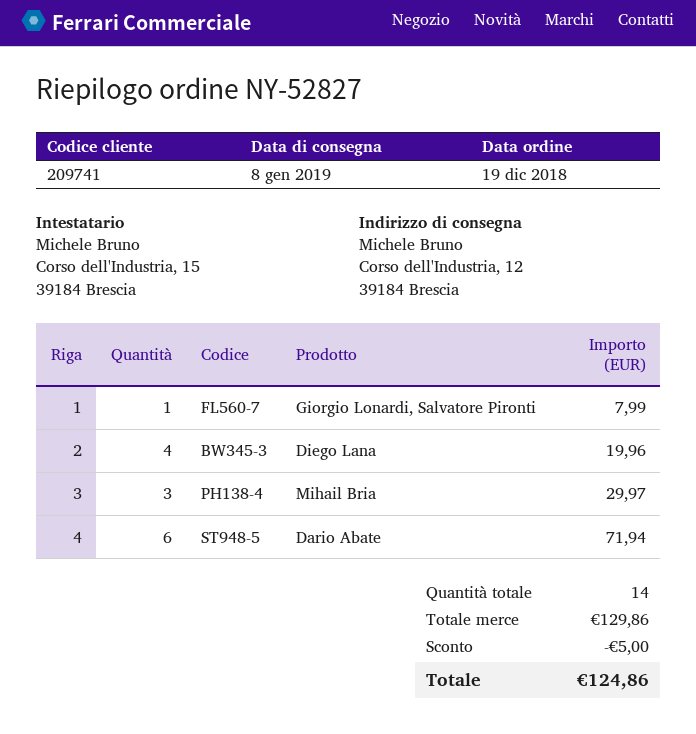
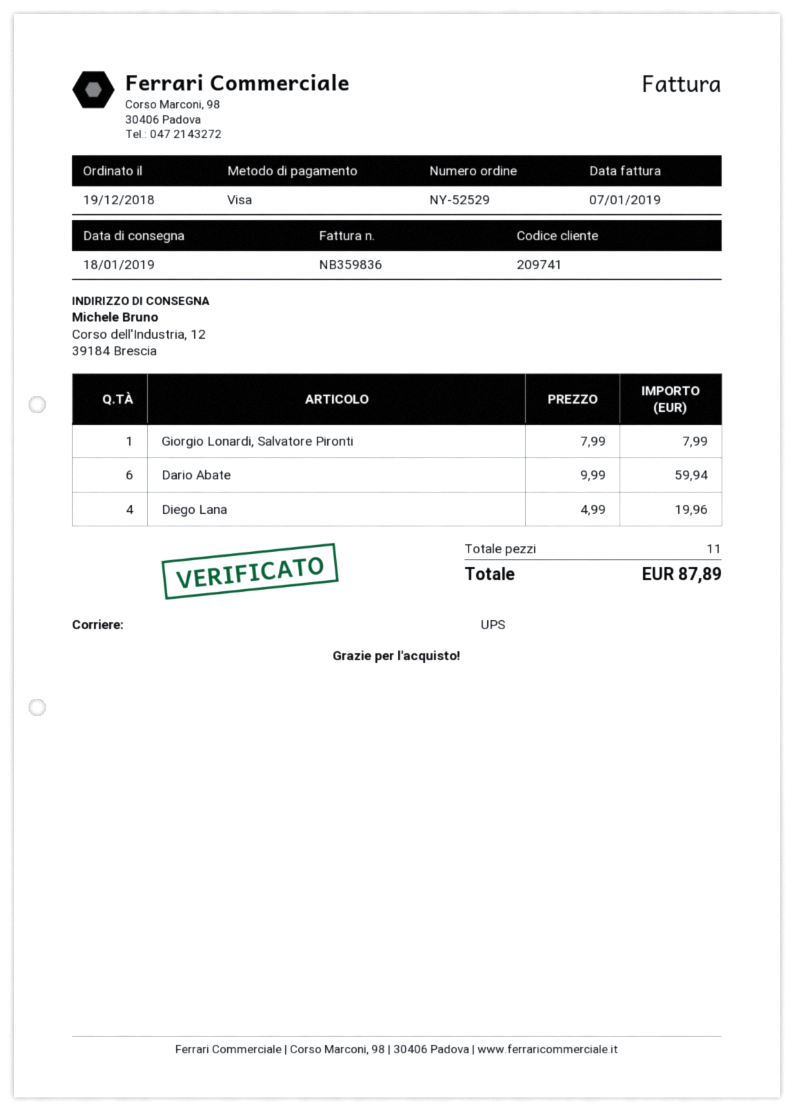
order number: NY-52827 -> NY-52529
delivery date: 2019-01-08 -> 2019-01-18
Mihail Bria: 3 for 29.97 -> none
Dario Abate: 6 for 71.94 -> 6 for 59.94
total quantity: 14 -> 11
discount: 5.00 -> none
total: 124.86 -> 87.89

